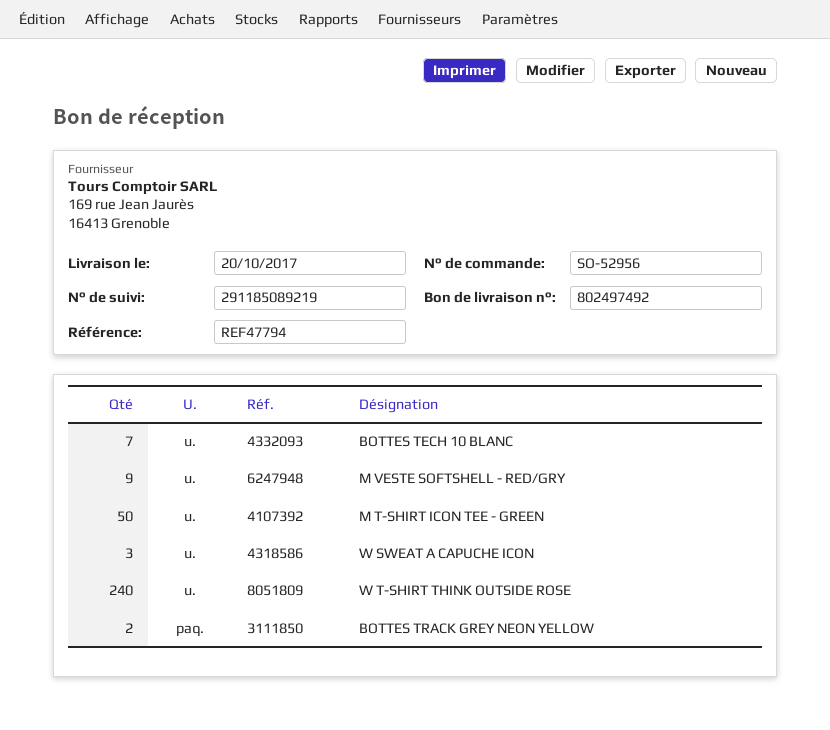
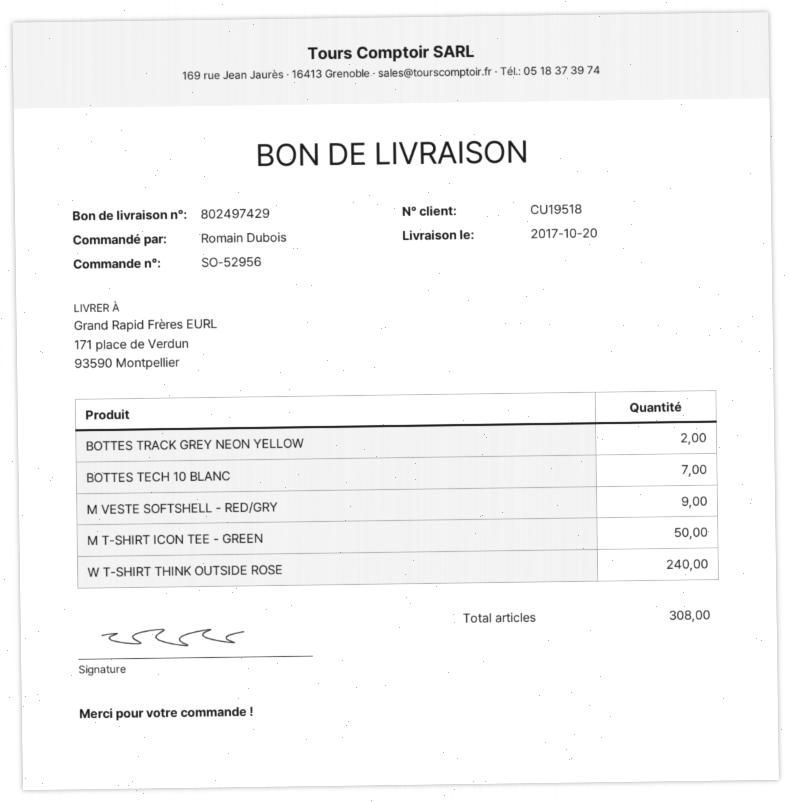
delivery note number: 802497492 -> 802497429
W SWEAT A CAPUCHE ICON: 3 -> none

